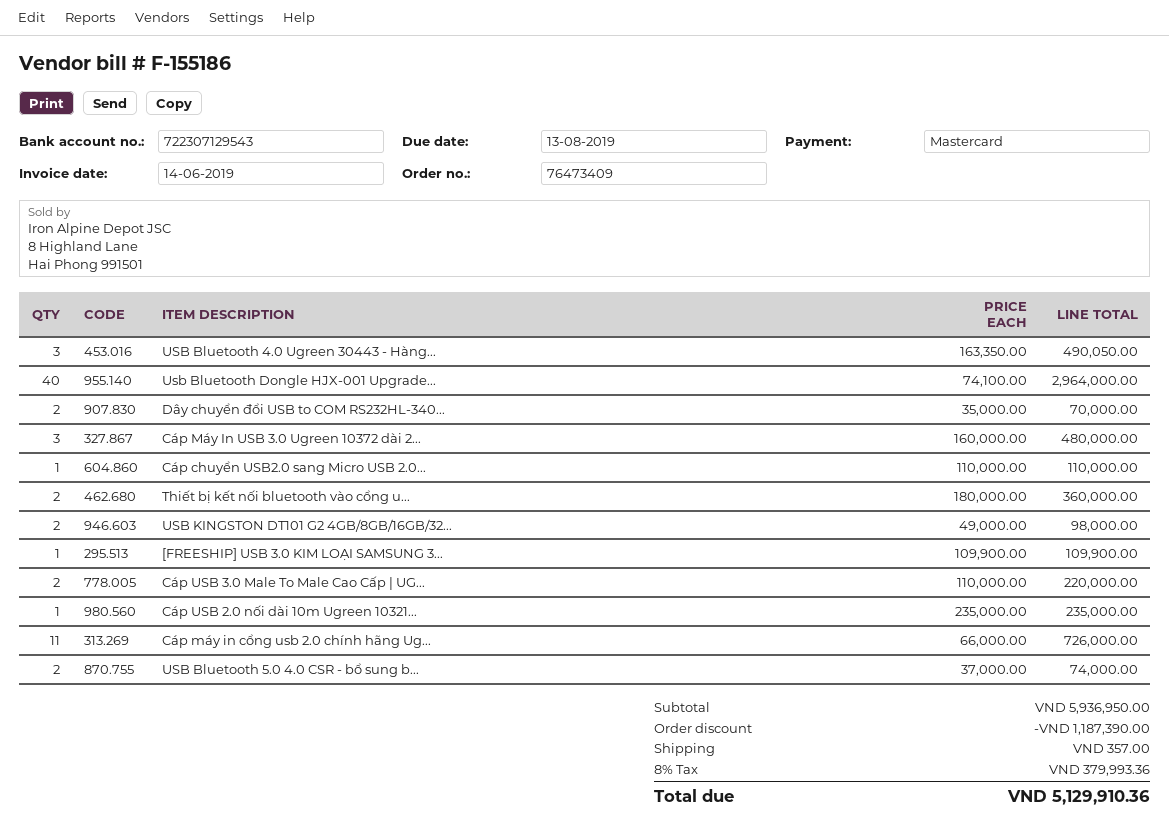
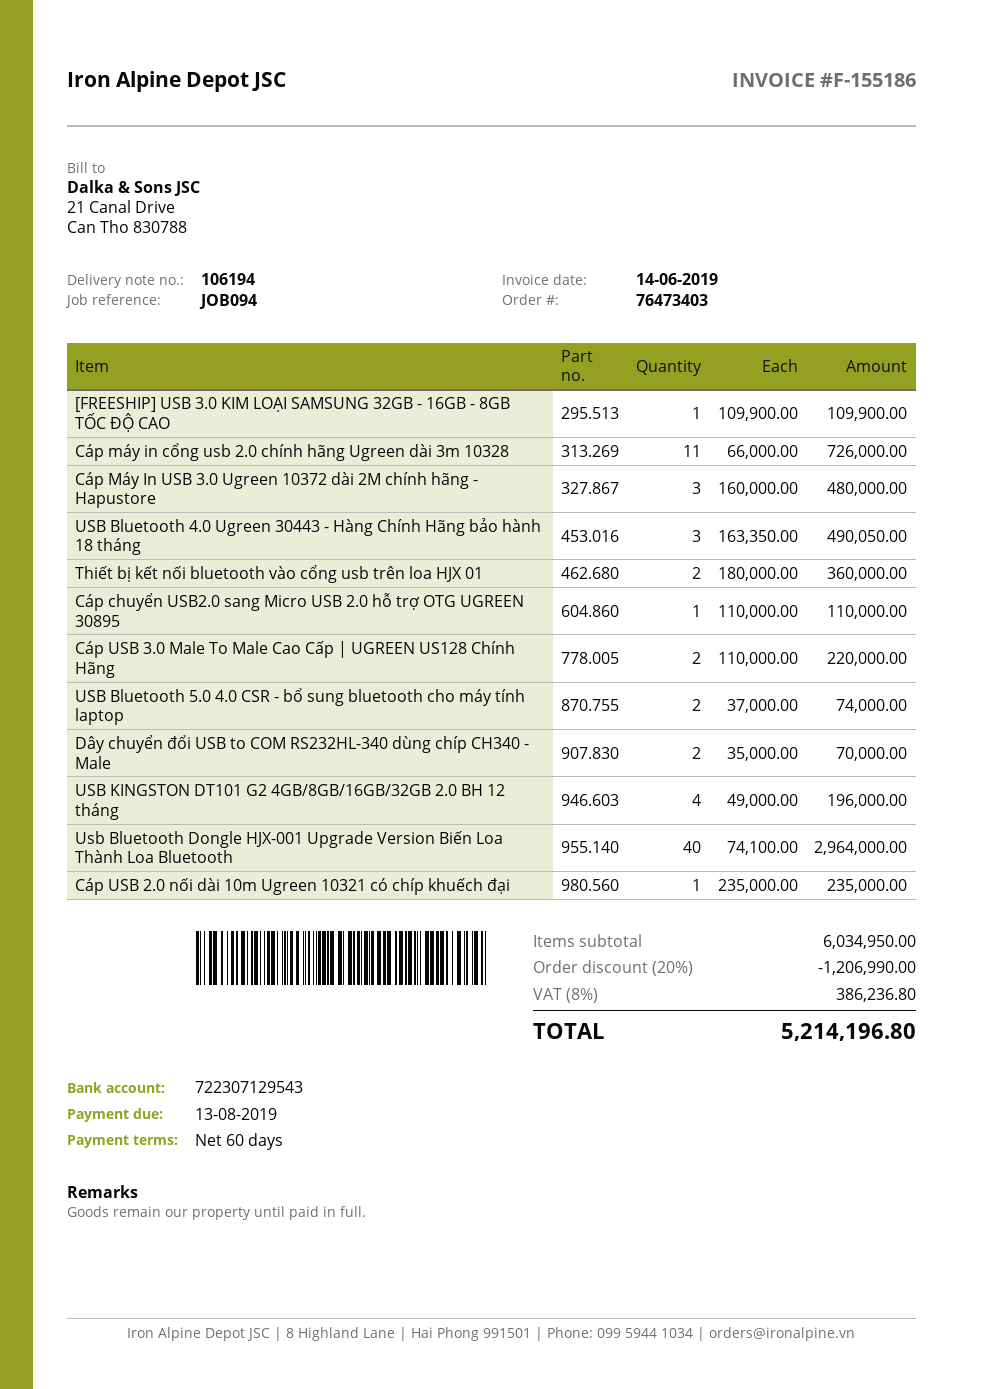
order number: 76473409 -> 76473403
USB KINGSTON DT101 G2 4GB/8GB/16GB/32...: 2 x 49000.00 = 98000.00 -> 4 x 49000.00 = 196000.00
subtotal: 5936950.00 -> 6034950.00
discount: 1187390.00 -> 1206990.00
shipping: 357.00 -> none
tax: 8% = 379993.36 -> 8% = 386236.80
total: 5129910.36 -> 5214196.80

